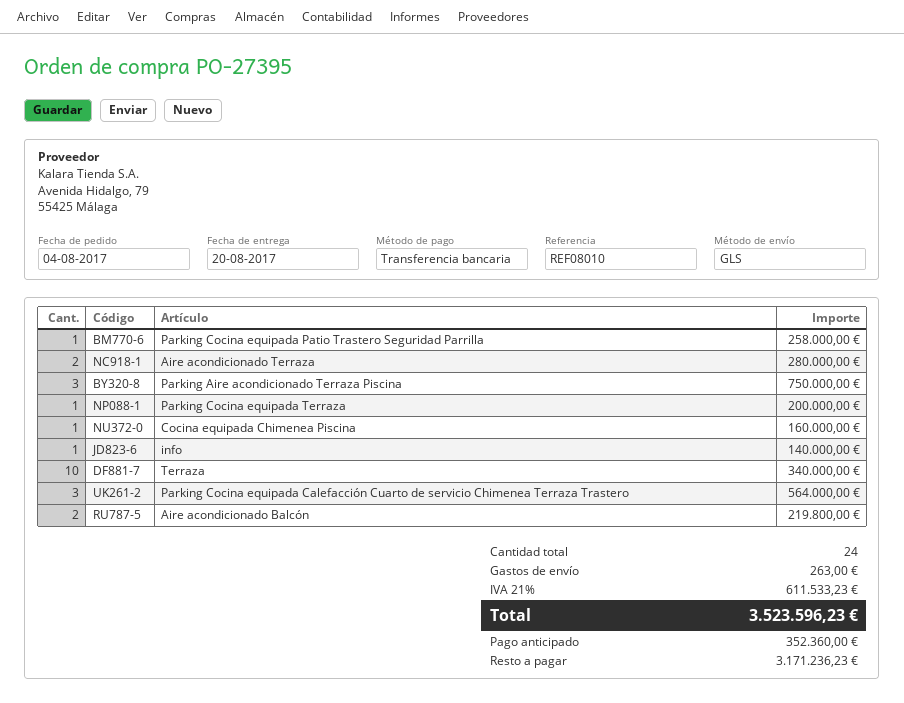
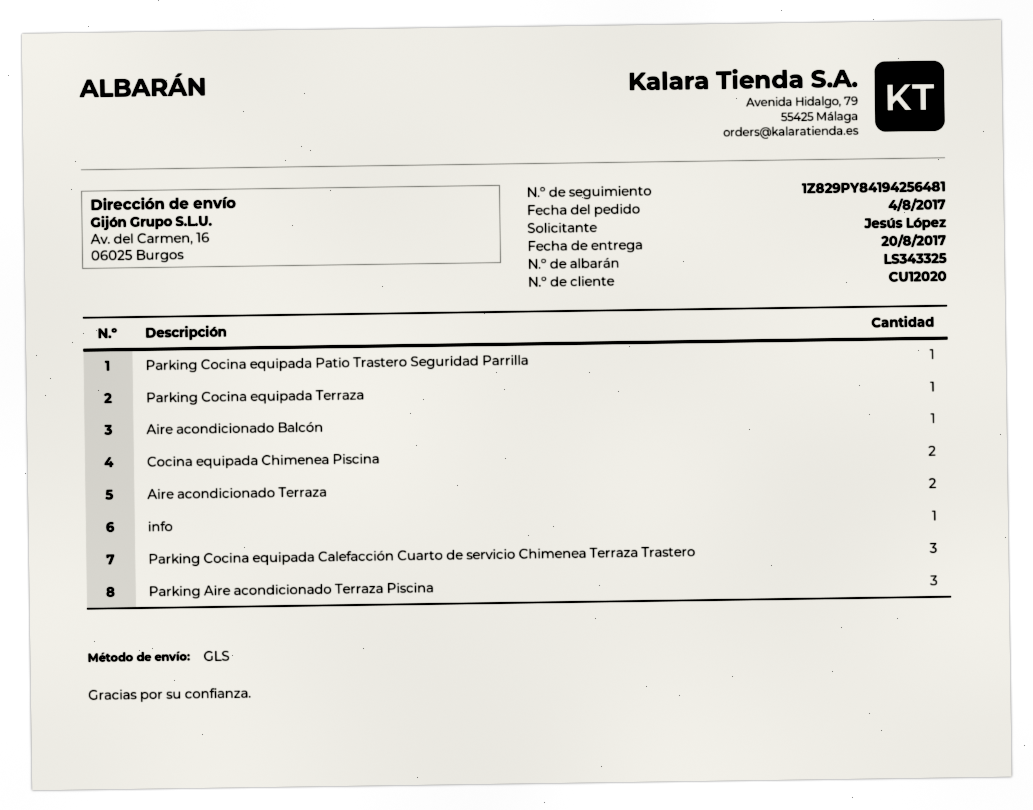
Cocina equipada Chimenea Piscina: 1 -> 2
Terraza: 10 -> none
Aire acondicionado Balcón: 2 -> 1

